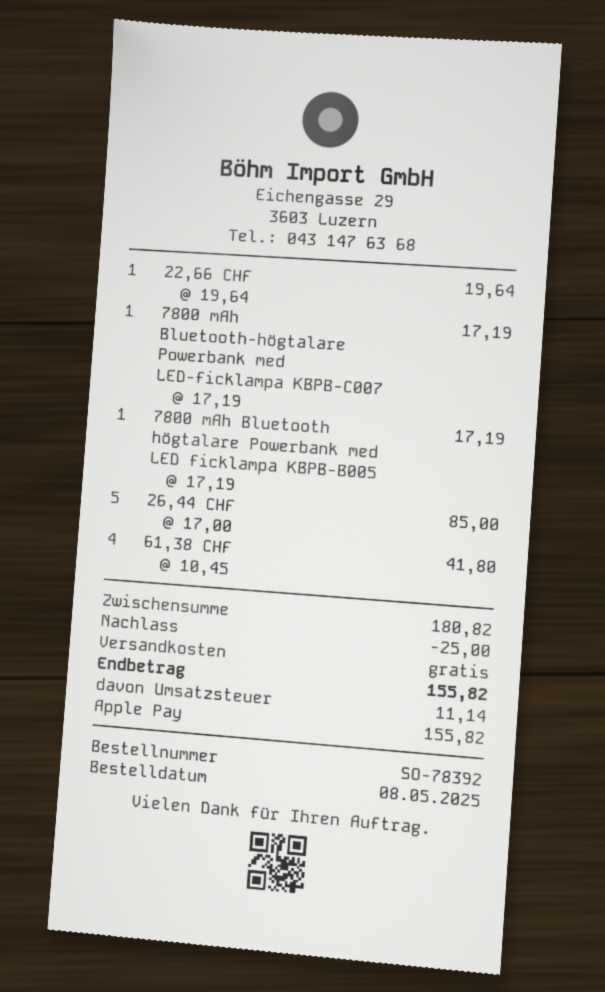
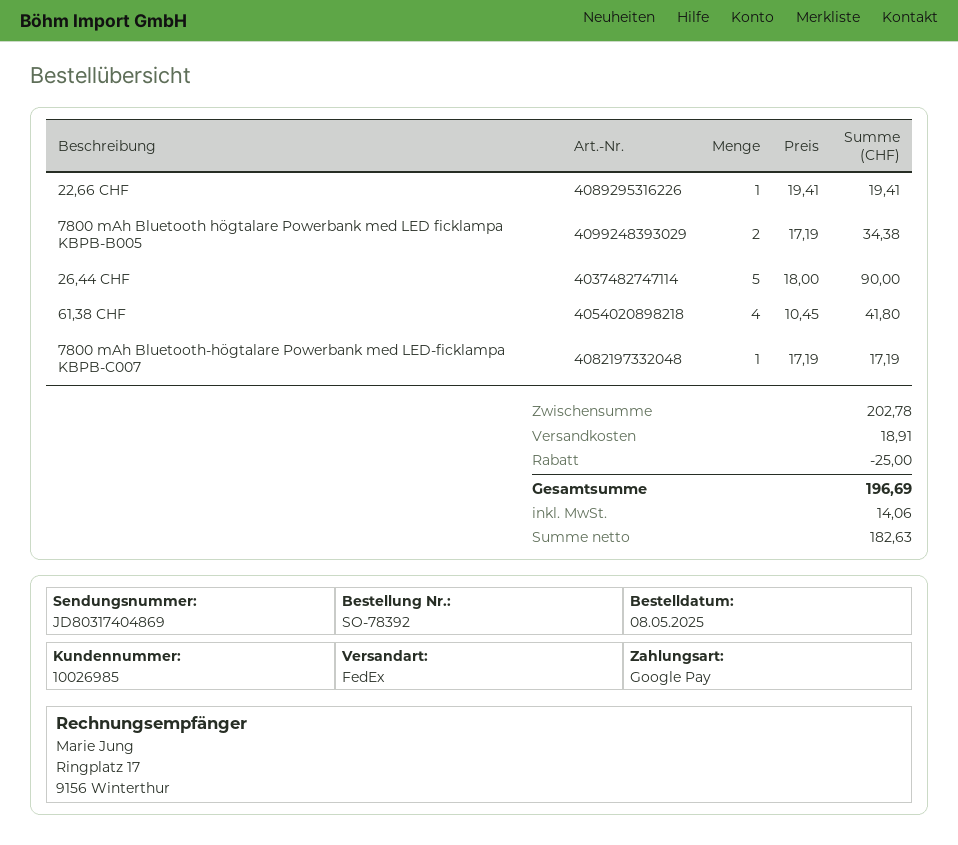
payment method: Apple Pay -> Google Pay
22,66 CHF: 1 x 19.64 = 19.64 -> 1 x 19.41 = 19.41
7800 mAh Bluetooth högtalare Powerbank med LED ficklampa KBPB-B005: 1 x 17.19 = 17.19 -> 2 x 17.19 = 34.38
26,44 CHF: 5 x 17.00 = 85.00 -> 5 x 18.00 = 90.00
subtotal: 180.82 -> 202.78
shipping: 0.00 -> 18.91
tax: 11.14 -> 14.06
total: 155.82 -> 196.69

